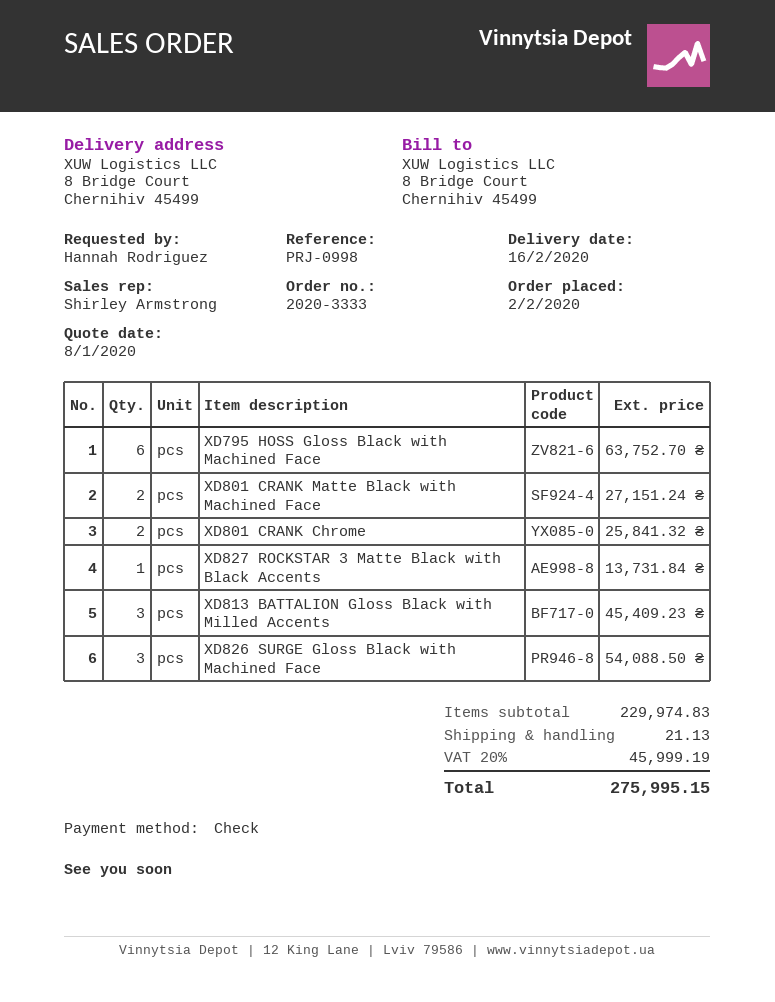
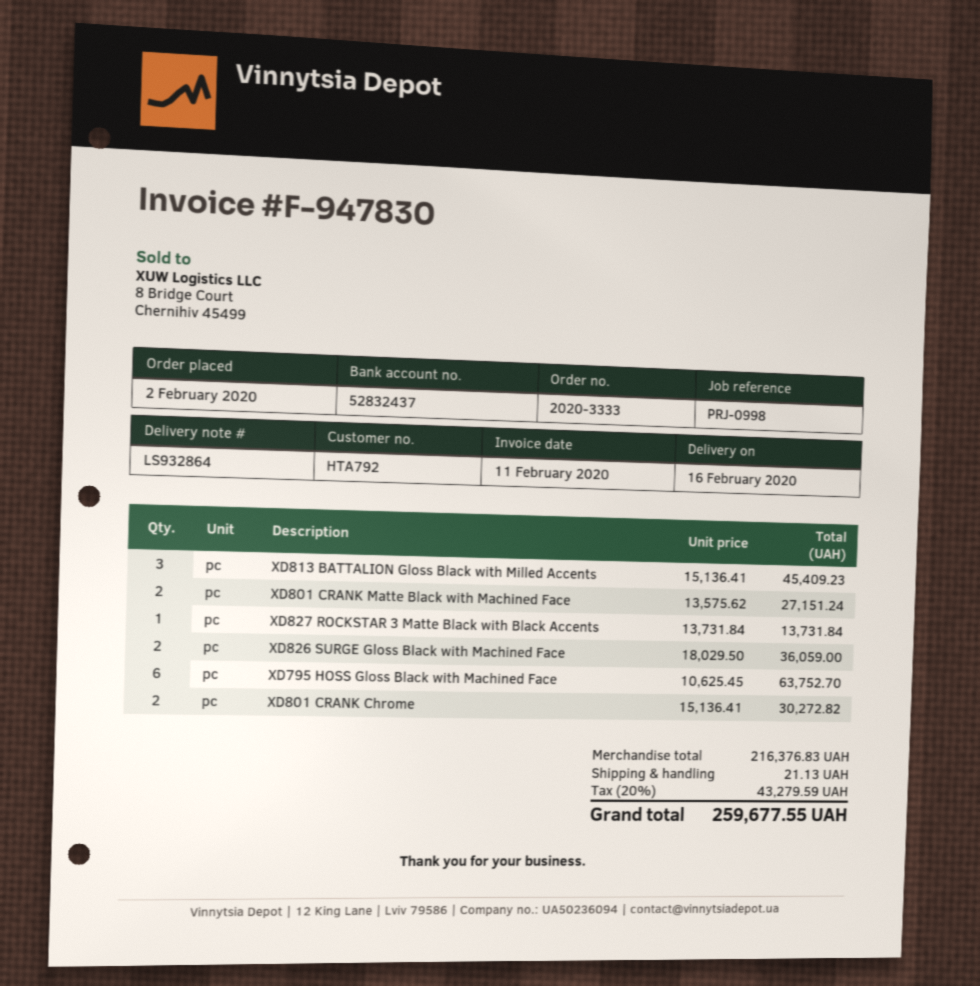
XD801 CRANK Chrome: 2 for 25841.32 -> 2 for 30272.82
XD826 SURGE Gloss Black with Machined Face: 3 for 54088.50 -> 2 for 36059.00
subtotal: 229974.83 -> 216376.83
tax: 20% = 45999.19 -> 20% = 43279.59
total: 275995.15 -> 259677.55

